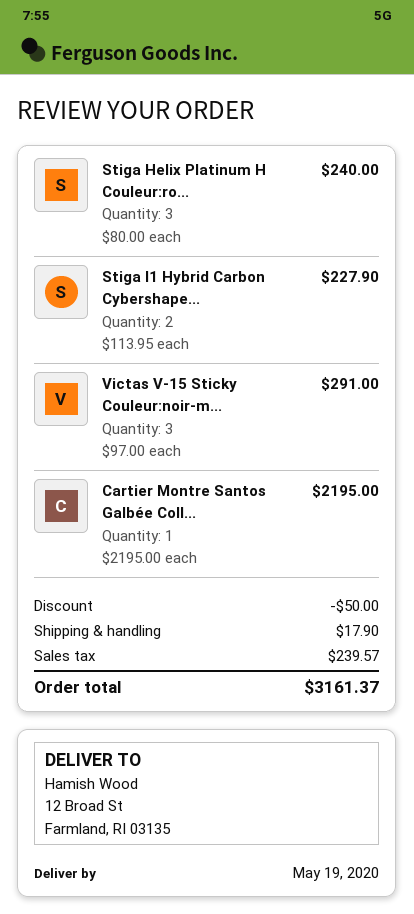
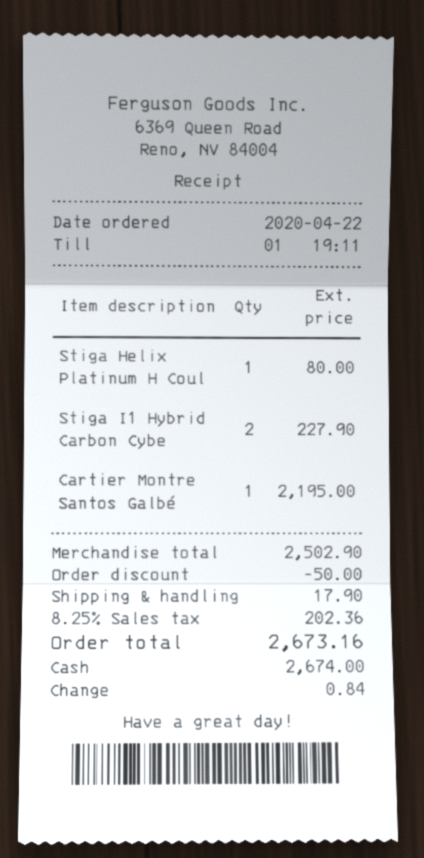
Stiga Helix Platinum H Couleur:ro...: 3 for 240.00 -> 1 for 80.00
Victas V-15 Sticky Couleur:noir-m...: 3 for 291.00 -> none
tax: 239.57 -> 202.36
total: 3161.37 -> 2673.16

